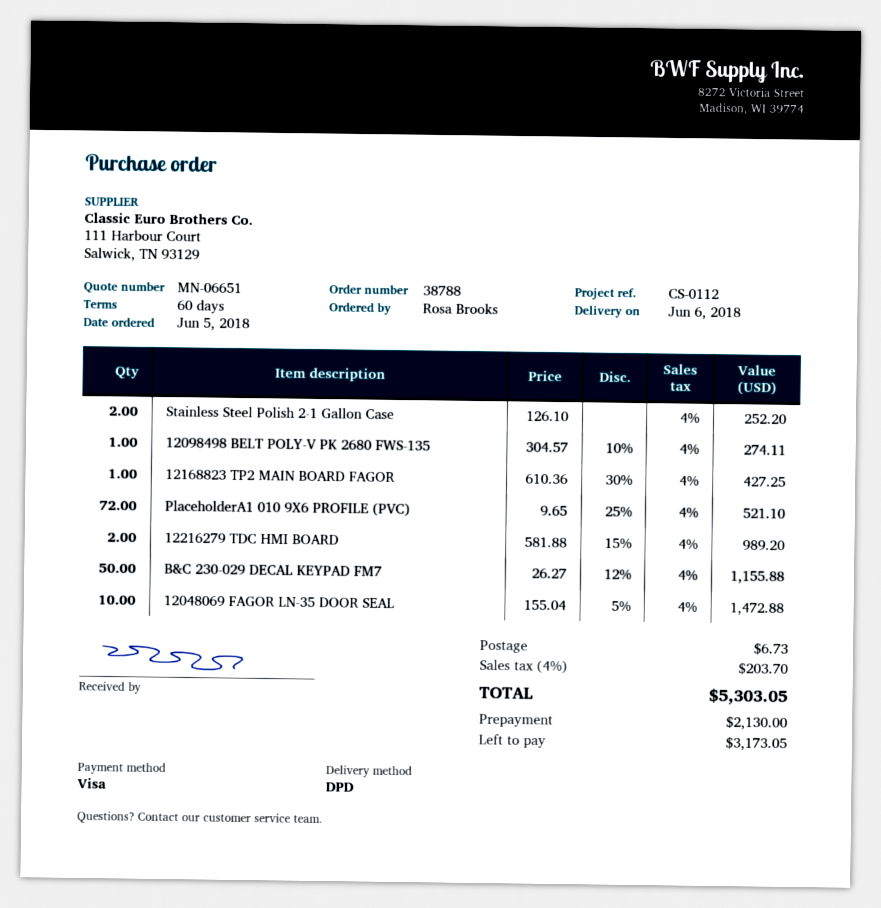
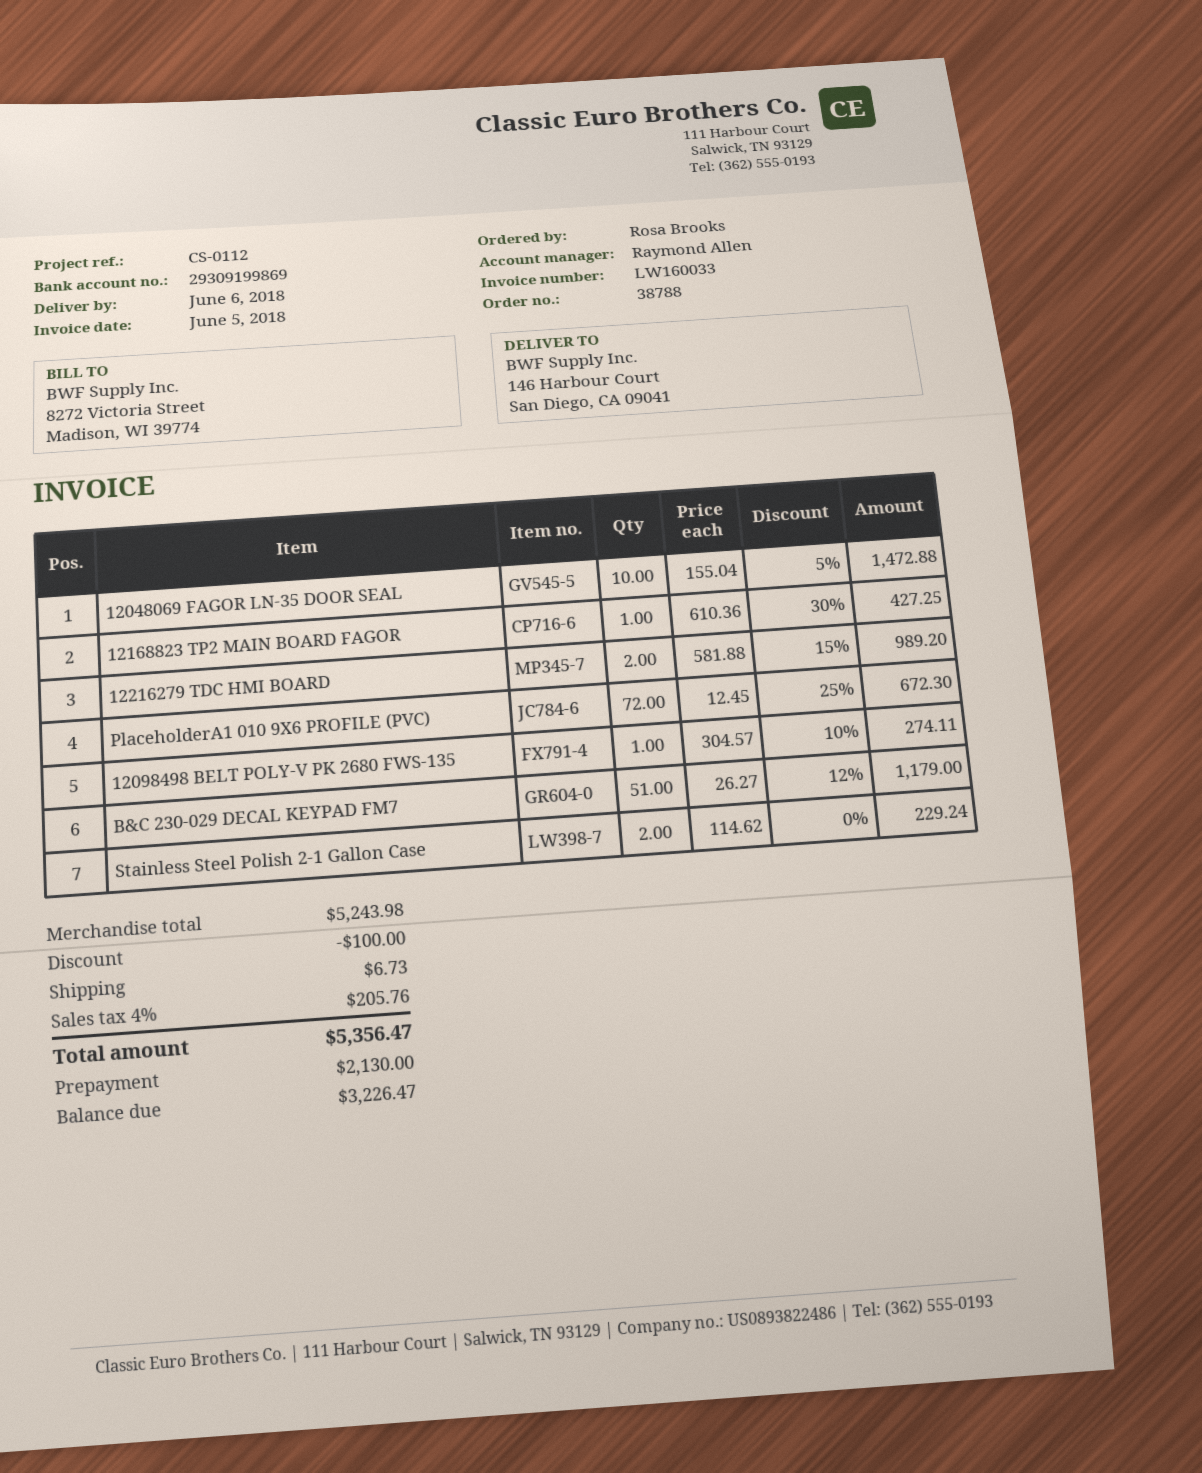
Stainless Steel Polish 2-1 Gallon Case: 2 x 126.10 = 252.20 -> 2 x 114.62 = 229.24
PlaceholderA1 010 9X6 PROFILE (PVC): 72 x 9.65 - 25% = 521.10 -> 72 x 12.45 - 25% = 672.30
B&C 230-029 DECAL KEYPAD FM7: 50 x 26.27 - 12% = 1155.88 -> 51 x 26.27 - 12% = 1179.00
discount: none -> 100.00
tax: 4% = 203.70 -> 4% = 205.76
total: 5303.05 -> 5356.47
balance: 3173.05 -> 3226.47

